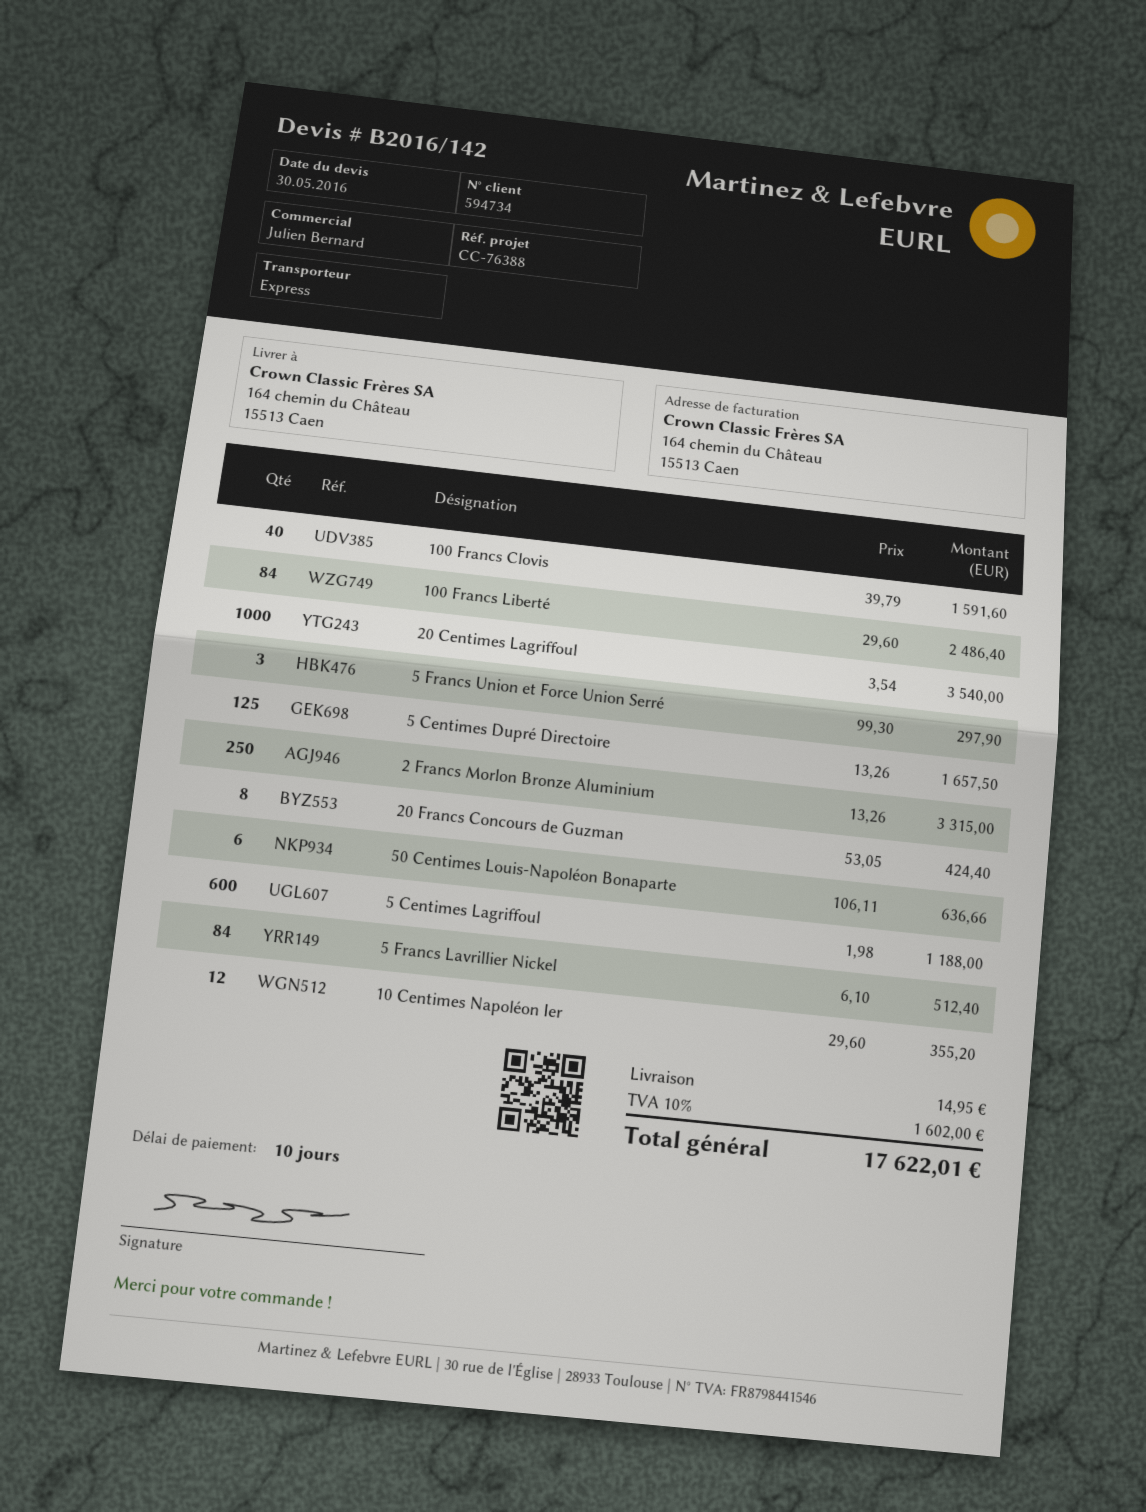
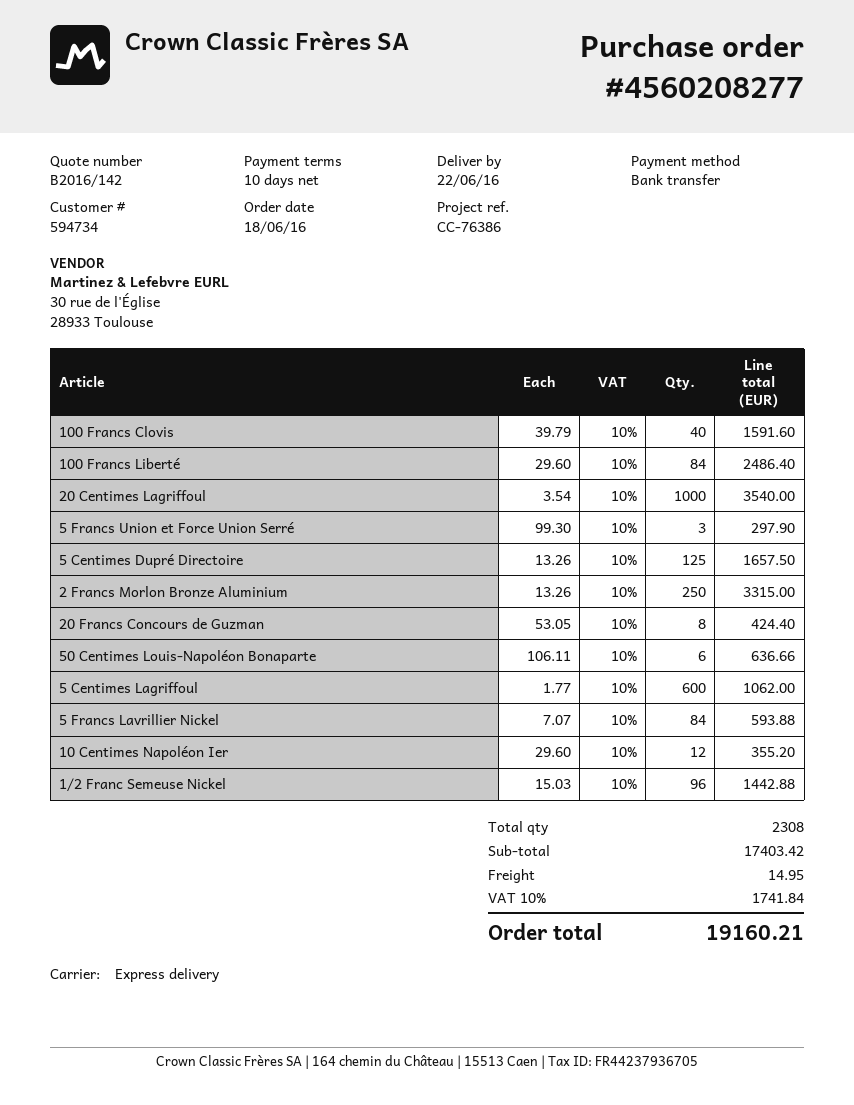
reference: CC-76388 -> CC-76386
5 Centimes Lagriffoul: 600 x 1.98 = 1188.00 -> 600 x 1.77 = 1062.00
5 Francs Lavrillier Nickel: 84 x 6.10 = 512.40 -> 84 x 7.07 = 593.88
1/2 Franc Semeuse Nickel: none -> 96 x 15.03 = 1442.88
tax: 10% = 1602.00 -> 10% = 1741.84
total: 17622.01 -> 19160.21

